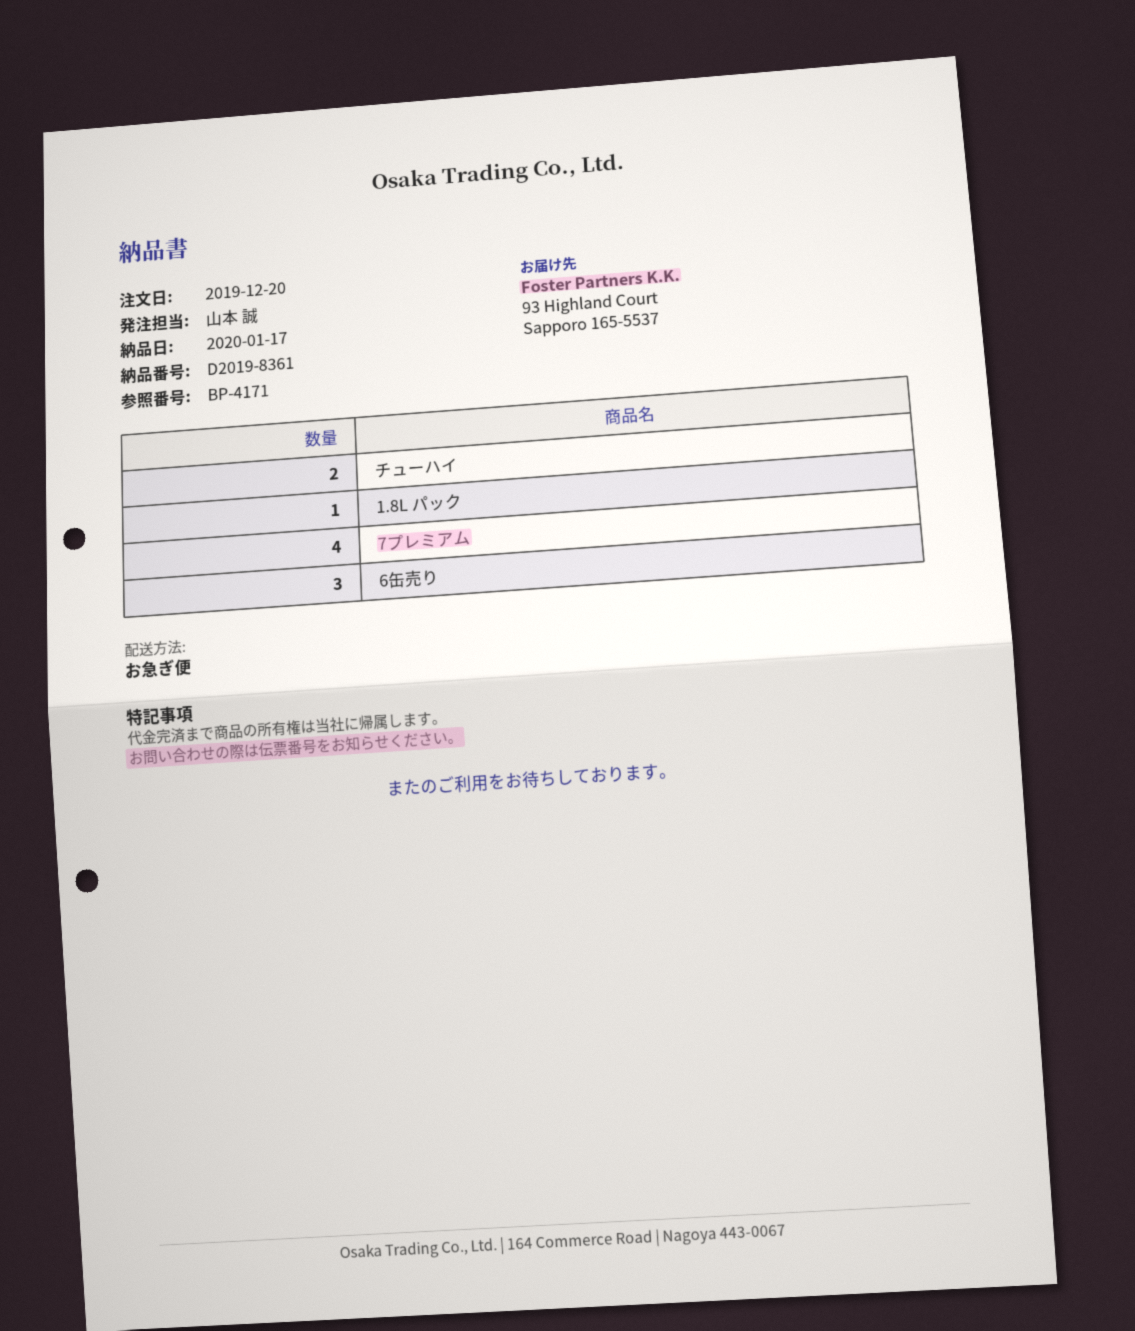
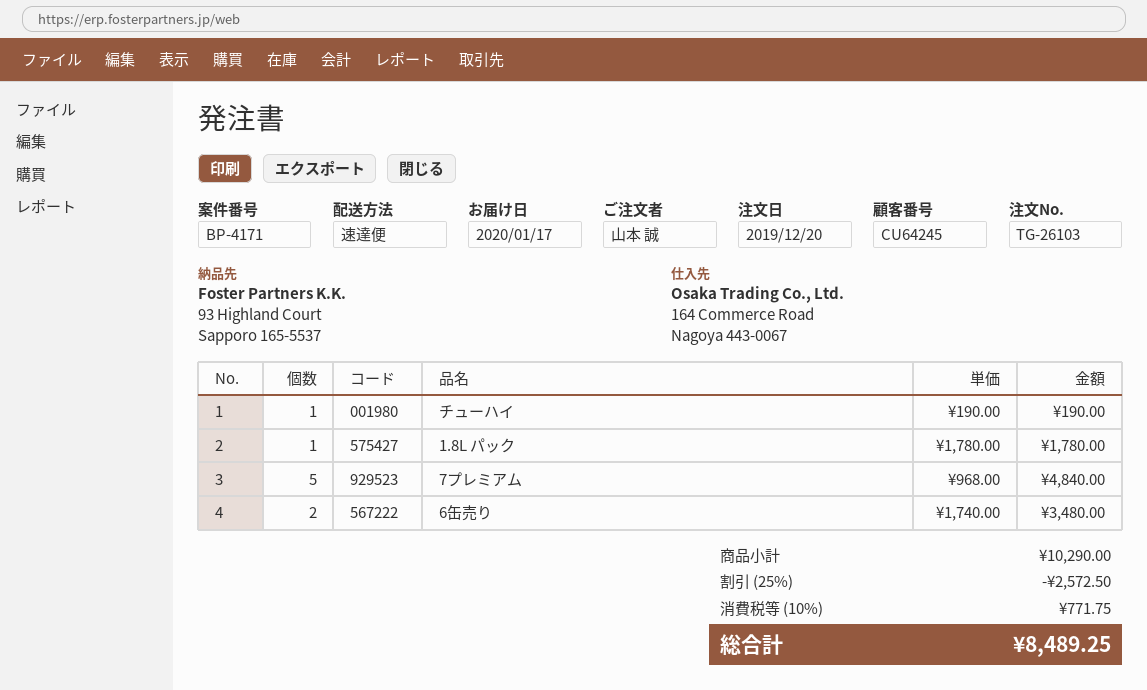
チューハイ: 2 -> 1
7プレミアム: 4 -> 5
6缶売り: 3 -> 2

